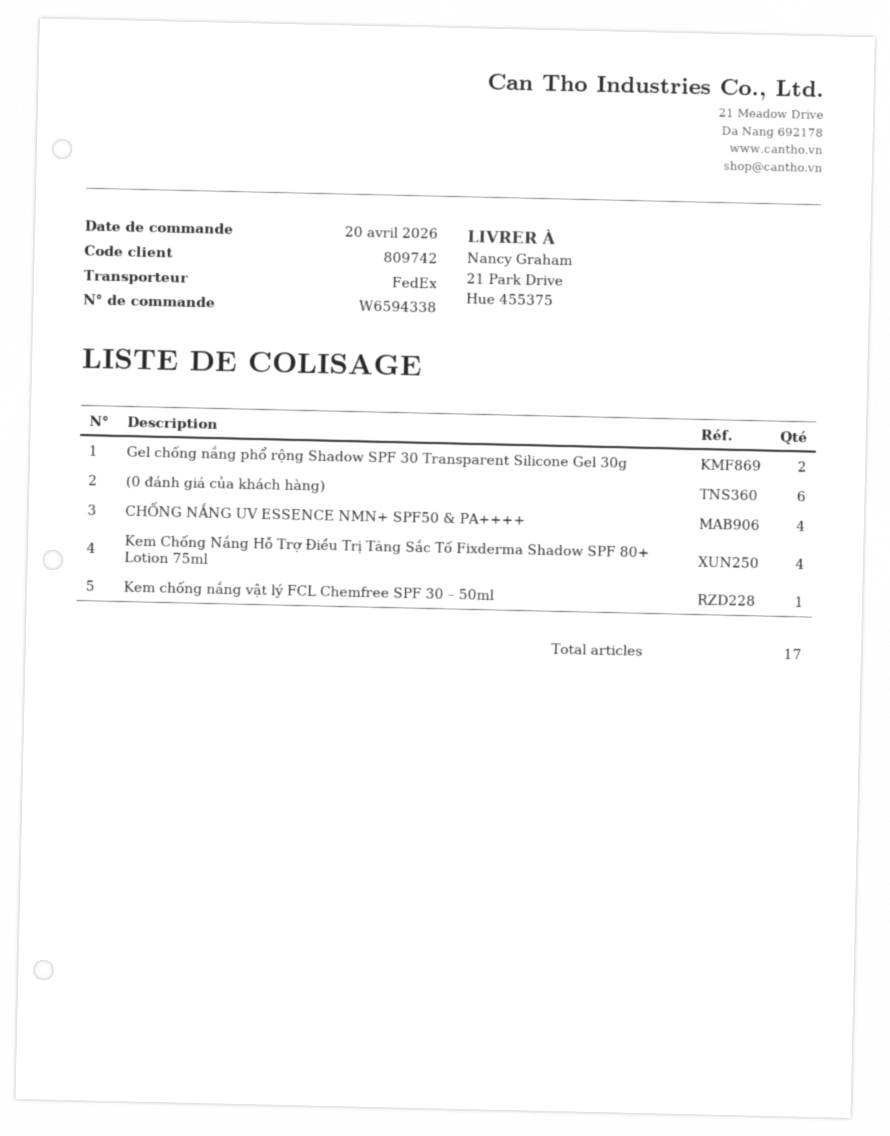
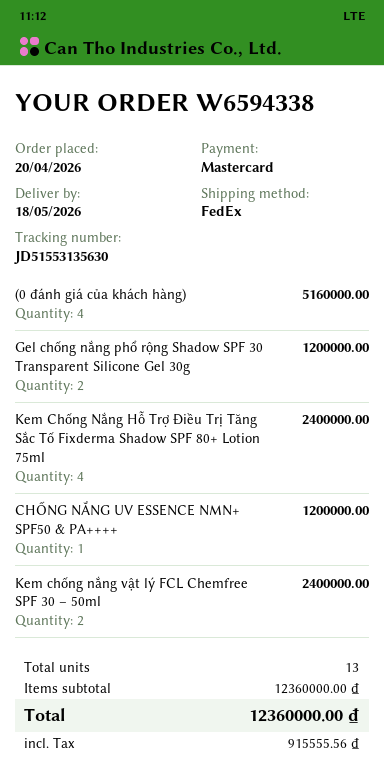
(0 đánh giá của khách hàng): 6 -> 4
CHỐNG NẮNG UV ESSENCE NMN+ SPF50 & PA++++: 4 -> 1
Kem chống nắng vật lý FCL Chemfree SPF 30 – 50ml: 1 -> 2
total quantity: 17 -> 13

